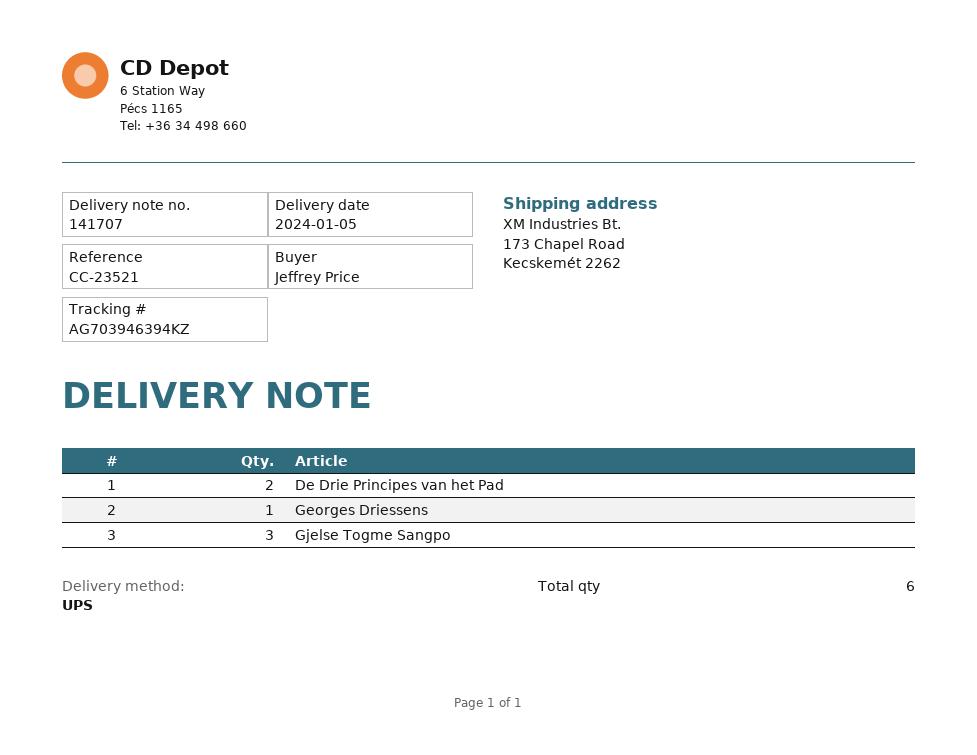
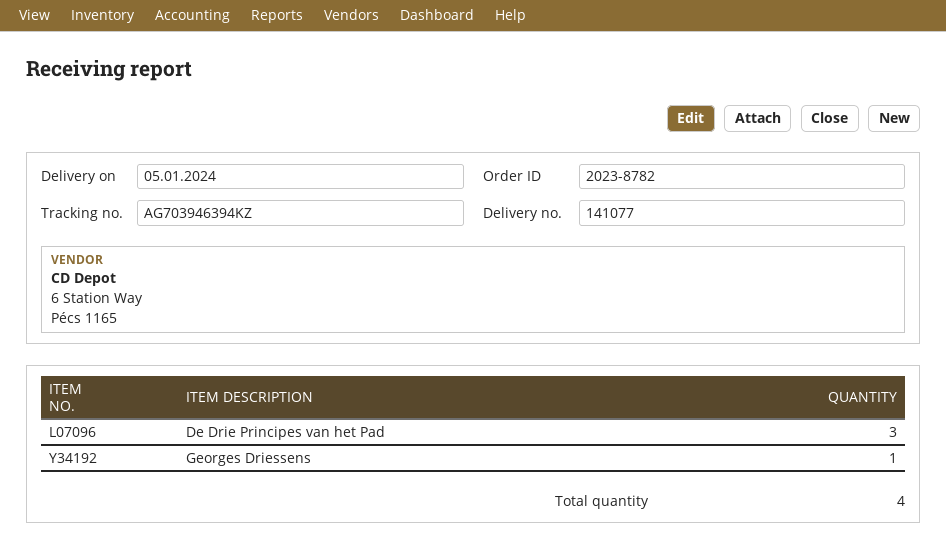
delivery note number: 141707 -> 141077
De Drie Principes van het Pad: 2 -> 3
Gjelse Togme Sangpo: 3 -> none
total quantity: 6 -> 4

